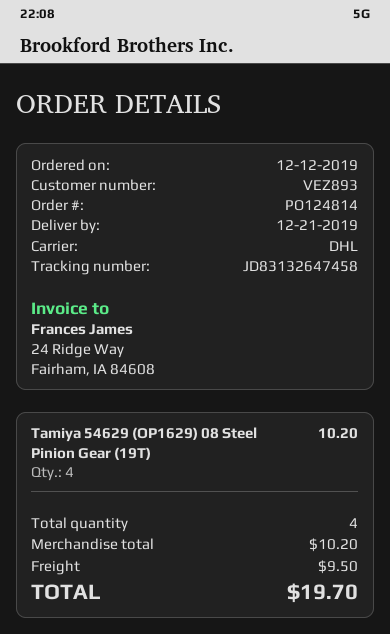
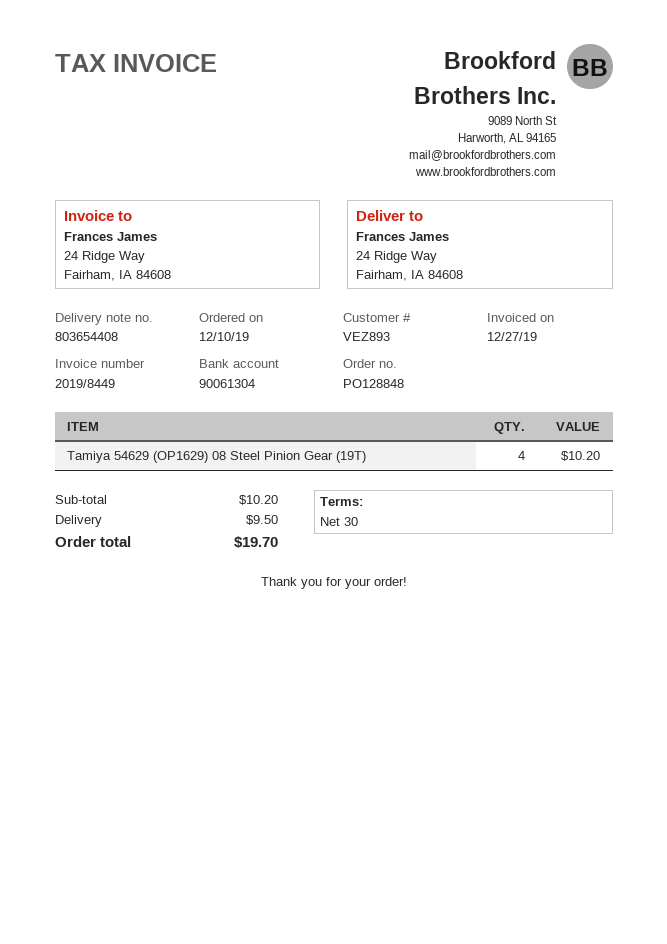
order number: PO124814 -> PO128848
order date: 2019-12-12 -> 2019-12-10

